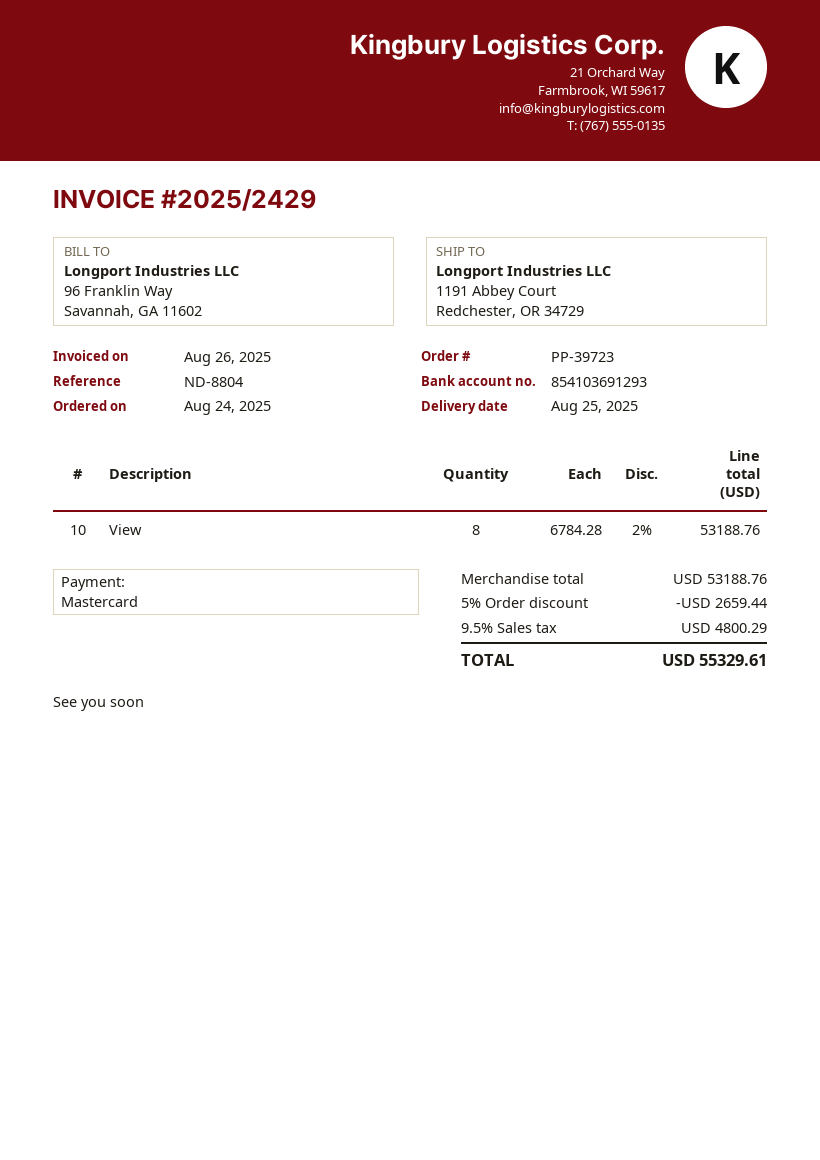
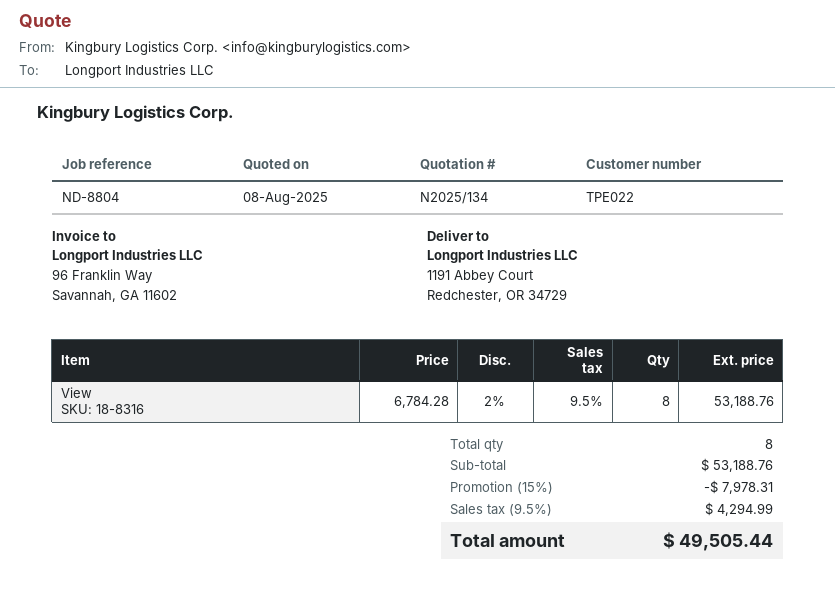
discount: 5% = 2659.44 -> 15% = 7978.31
tax: 9.5% = 4800.29 -> 9.5% = 4294.99
total: 55329.61 -> 49505.44

